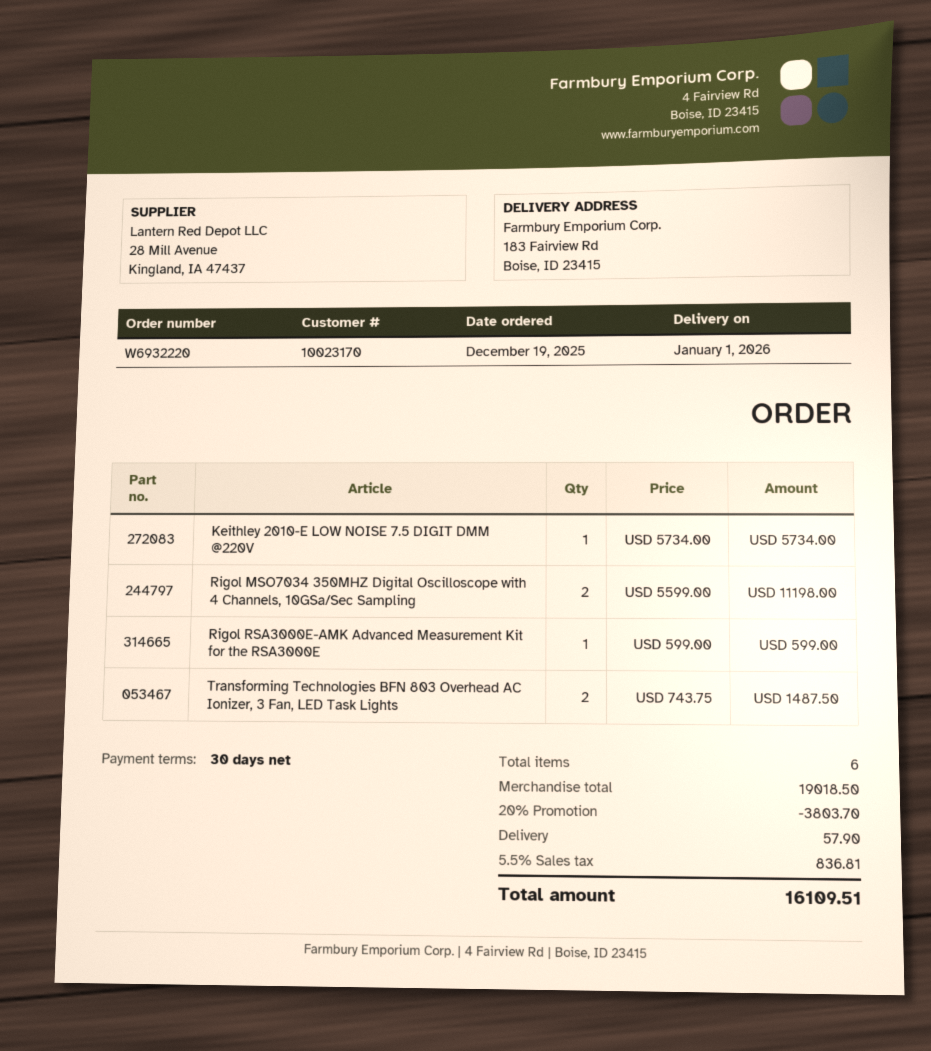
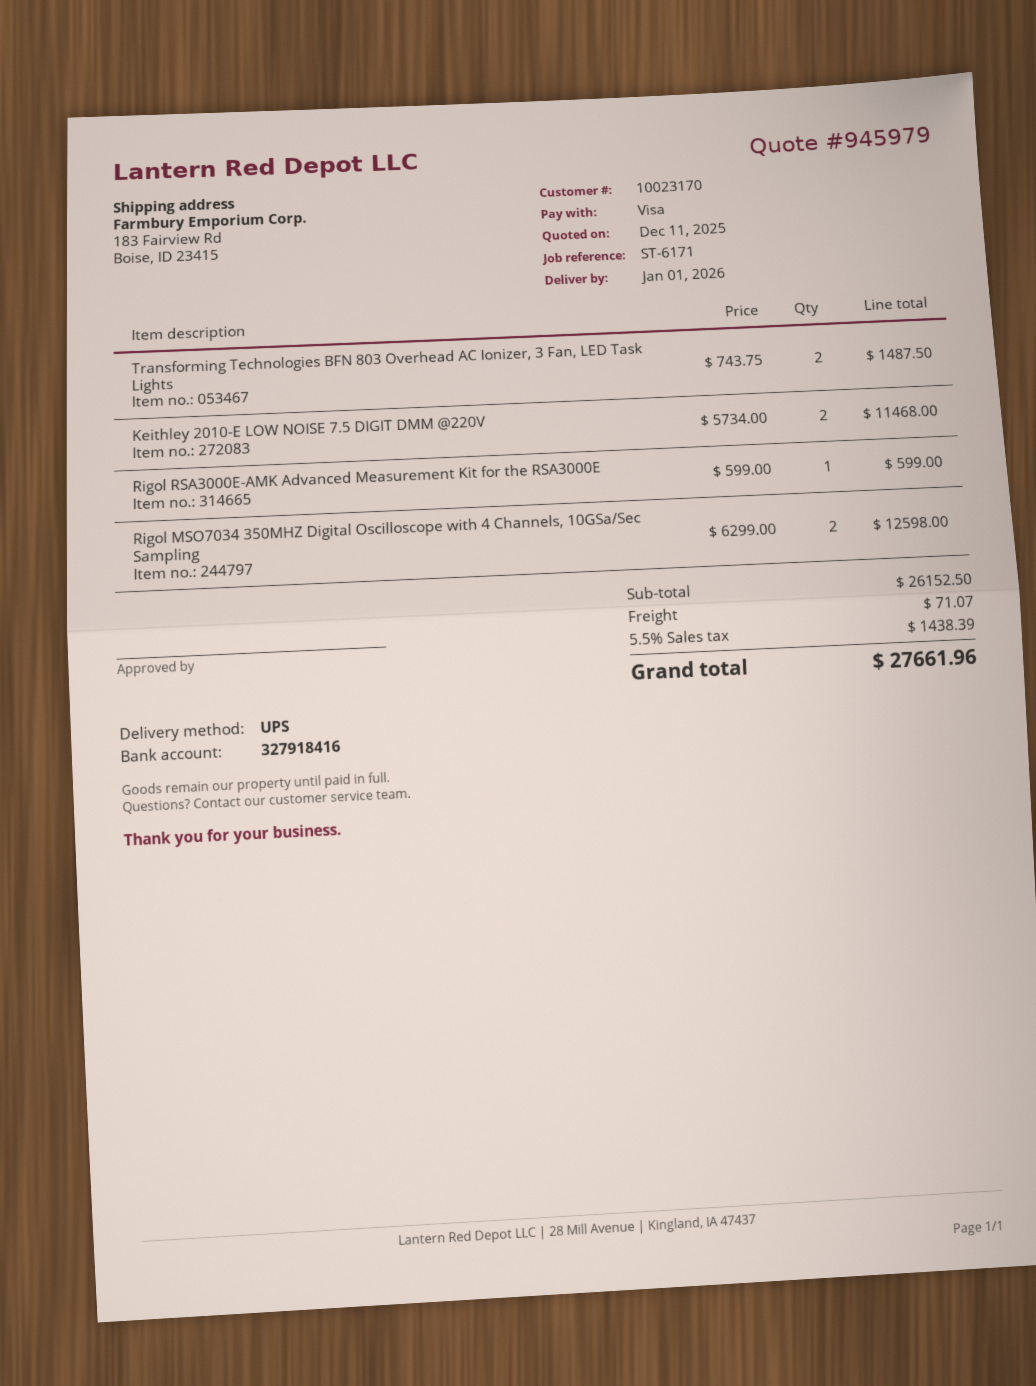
Keithley 2010-E LOW NOISE 7.5 DIGIT DMM @220V: 1 x 5734.00 = 5734.00 -> 2 x 5734.00 = 11468.00
Rigol MSO7034 350MHZ Digital Oscilloscope with 4 Channels, 10GSa/Sec Sampling: 2 x 5599.00 = 11198.00 -> 2 x 6299.00 = 12598.00
subtotal: 19018.50 -> 26152.50
discount: 20% = 3803.70 -> none
shipping: 57.90 -> 71.07
tax: 5.5% = 836.81 -> 5.5% = 1438.39
total: 16109.51 -> 27661.96

